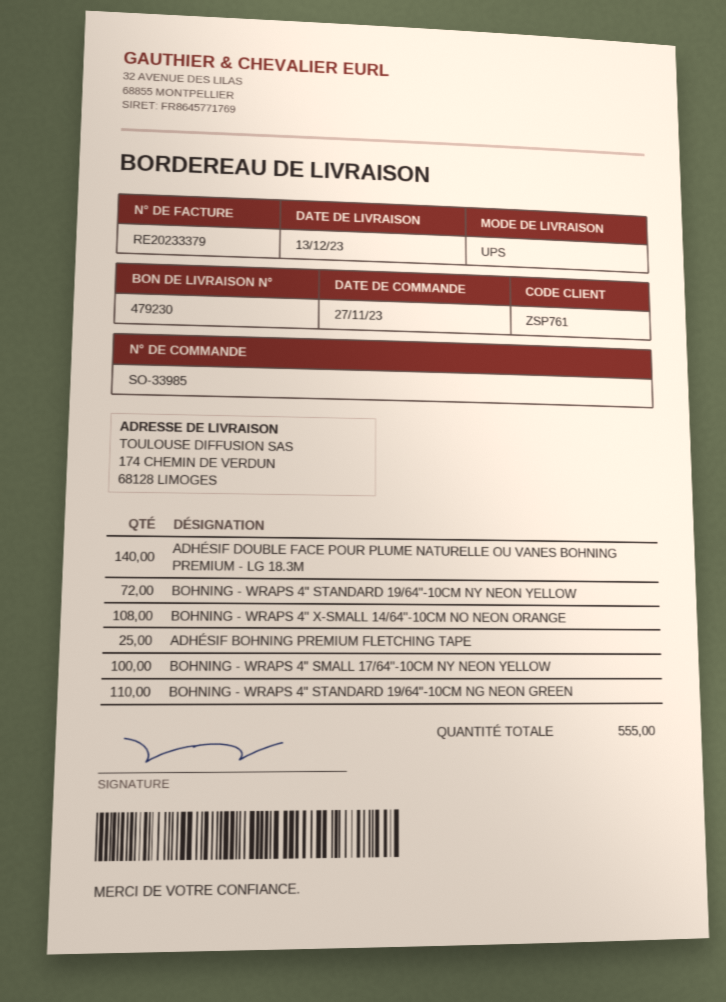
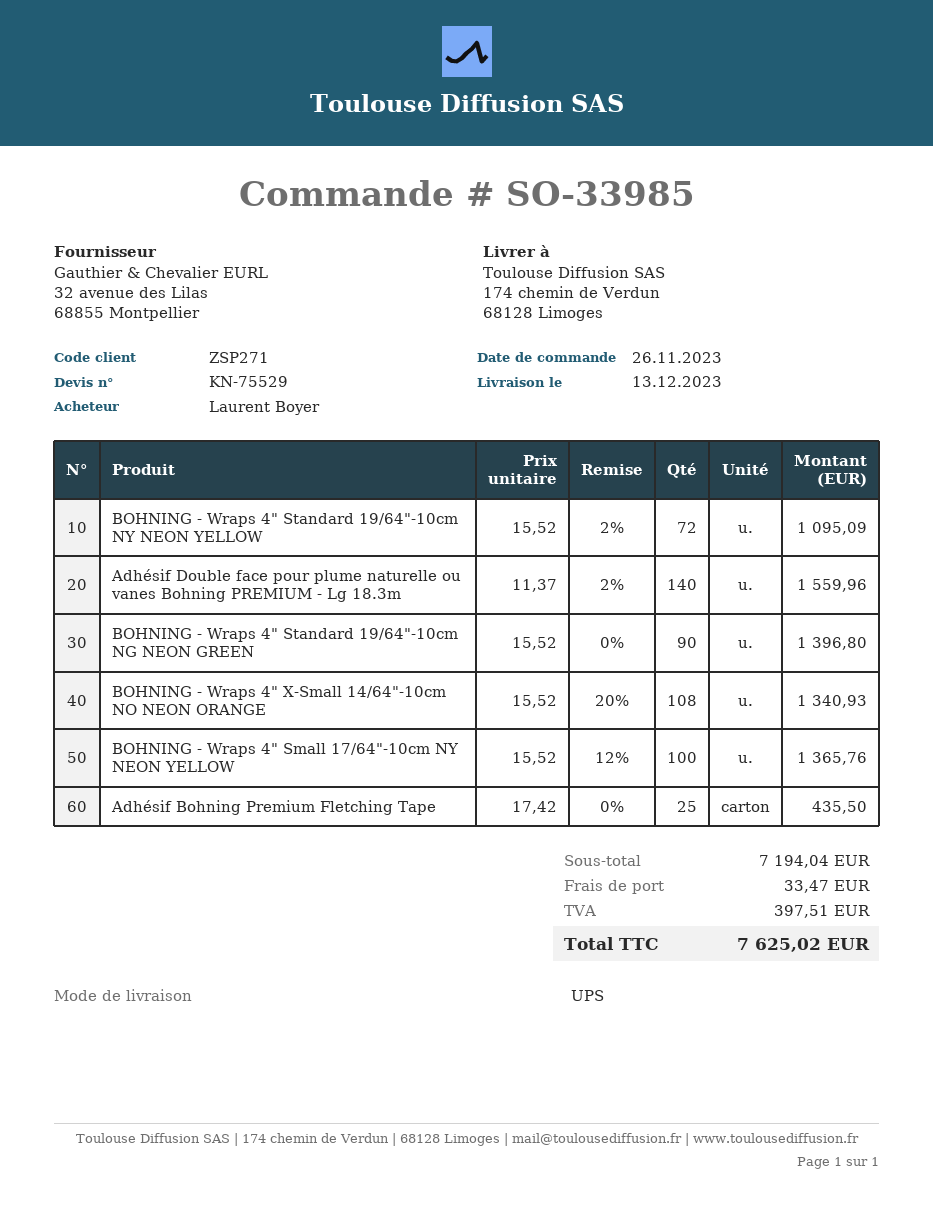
order date: 2023-11-27 -> 2023-11-26
customer number: ZSP761 -> ZSP271
BOHNING - WRAPS 4" STANDARD 19/64"-10CM NG NEON GREEN: 110 -> 90

